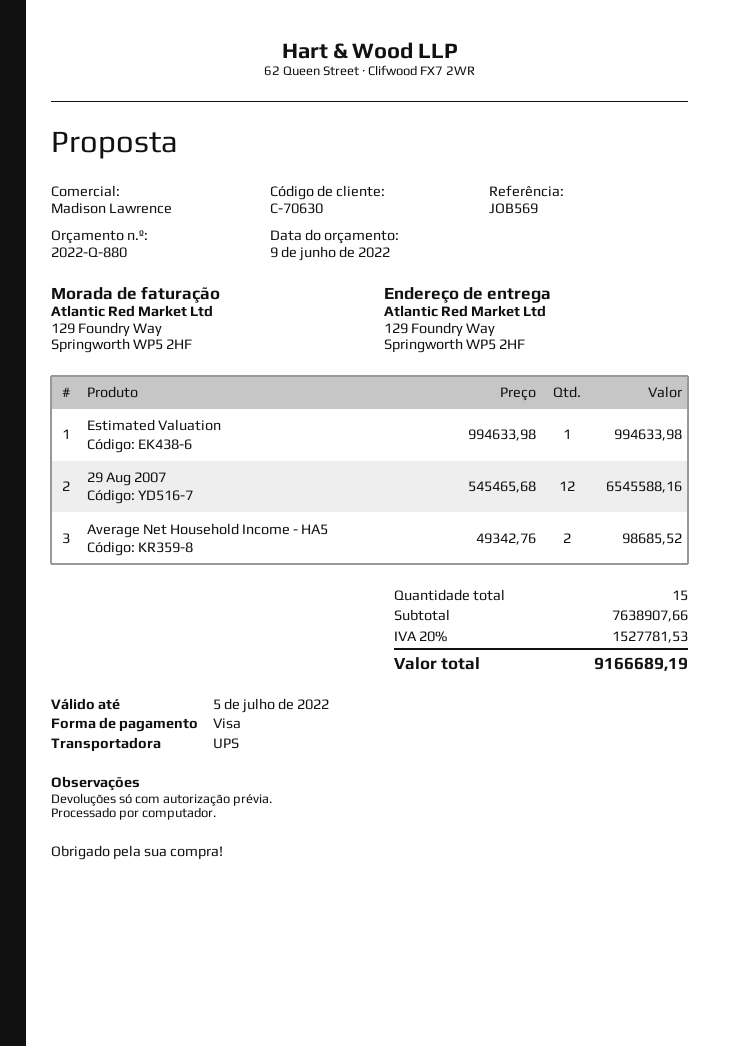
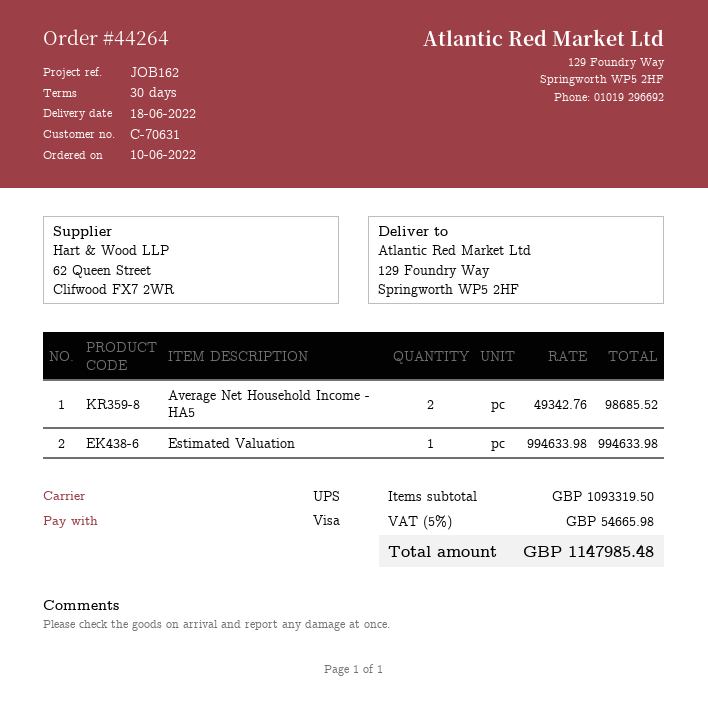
customer number: C-70630 -> C-70631
reference: JOB569 -> JOB162
29 Aug 2007: 12 x 545465.68 = 6545588.16 -> none
subtotal: 7638907.66 -> 1093319.50
tax: 20% = 1527781.53 -> 5% = 54665.98
total: 9166689.19 -> 1147985.48

